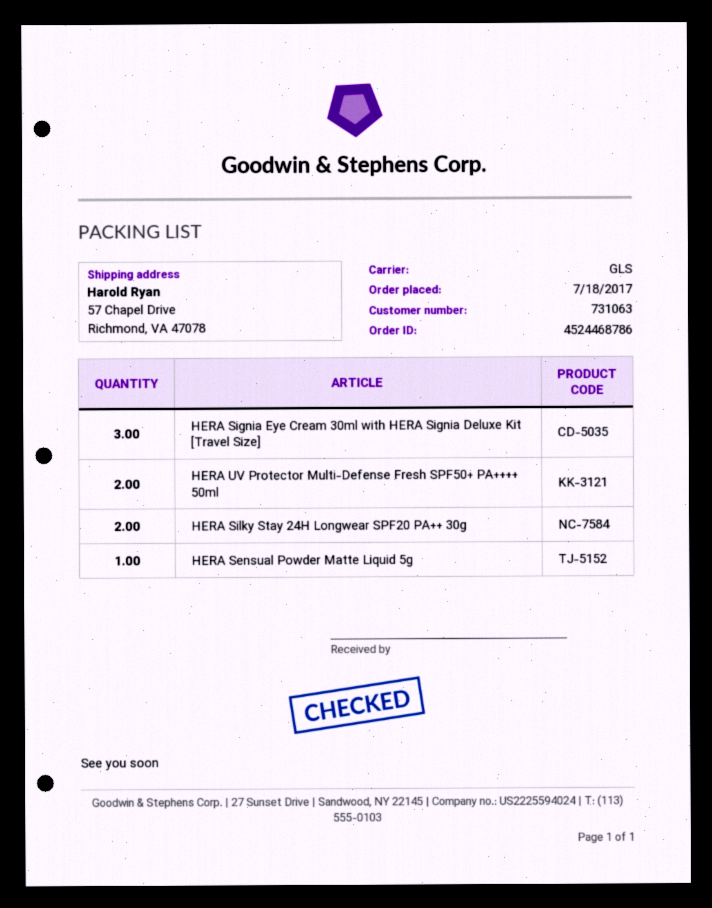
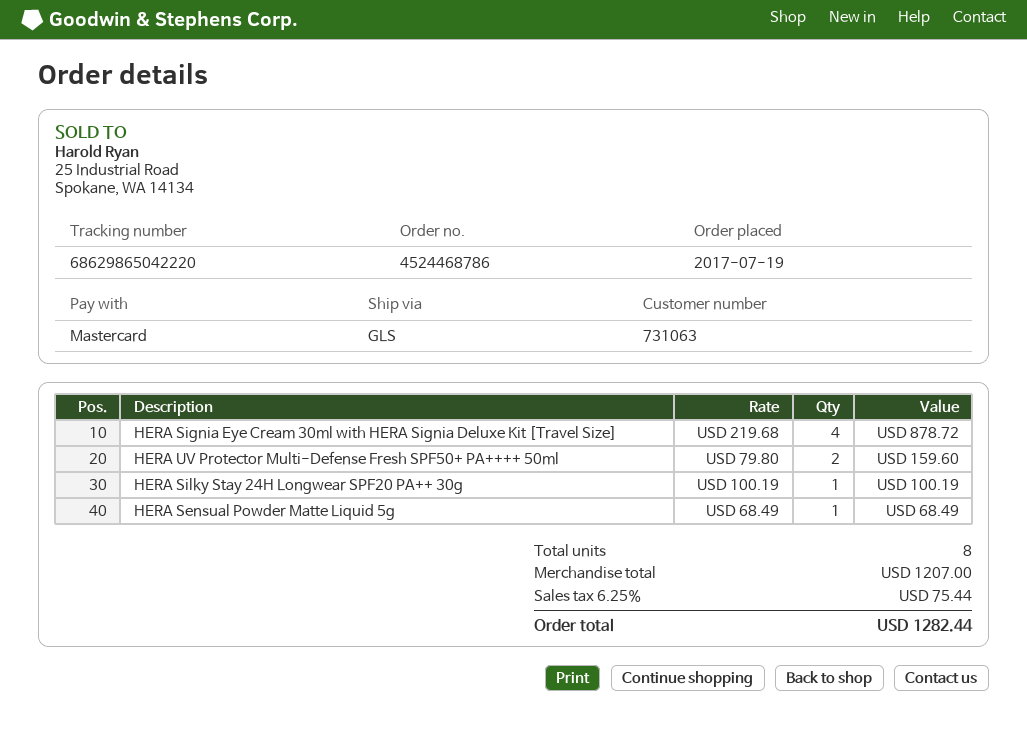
order date: 2017-07-18 -> 2017-07-19
HERA Signia Eye Cream 30ml with HERA Signia Deluxe Kit [Travel Size]: 3 -> 4
HERA Silky Stay 24H Longwear SPF20 PA++ 30g: 2 -> 1

